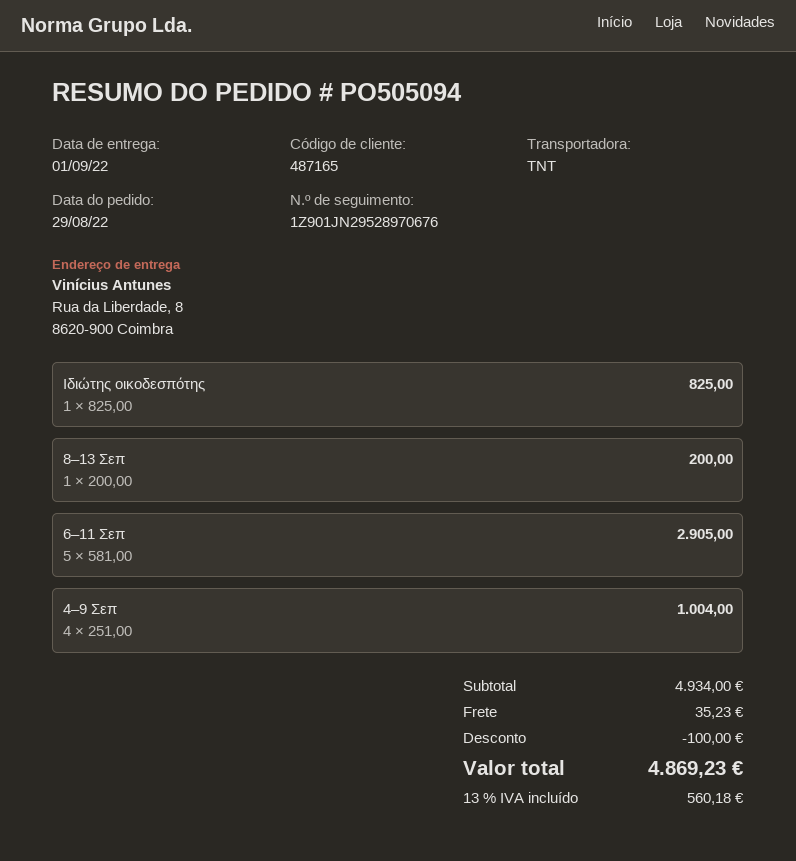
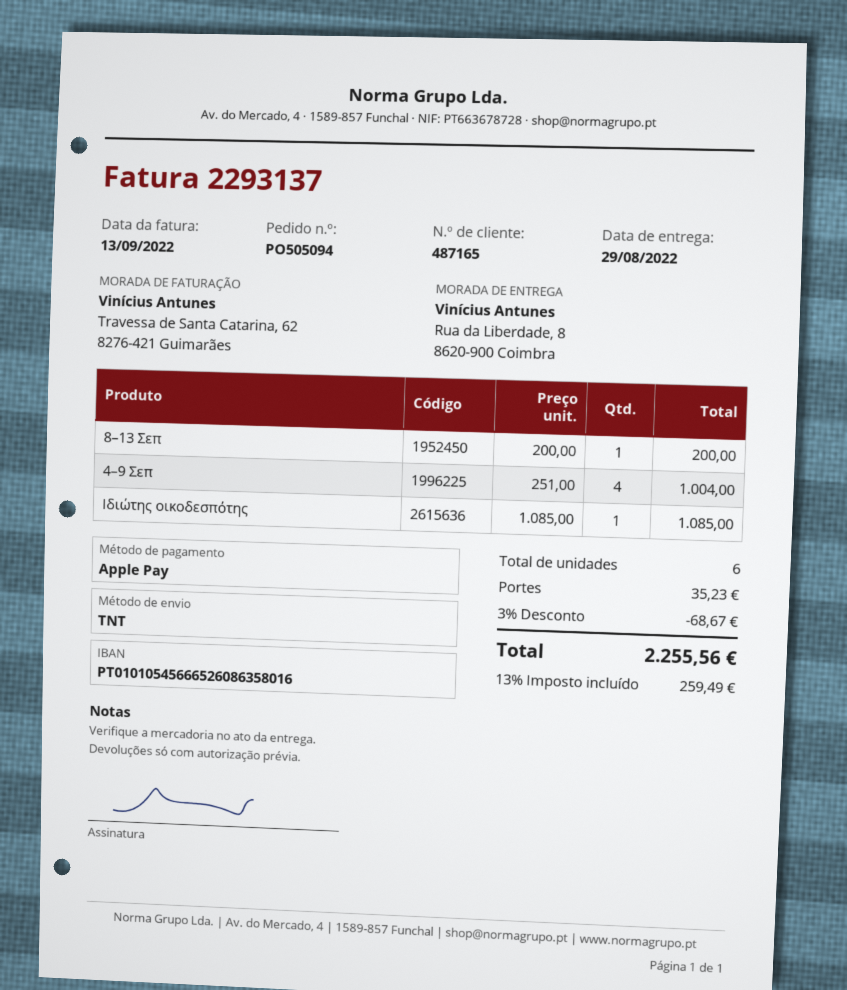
delivery date: 2022-09-01 -> 2022-08-29
Ιδιώτης οικοδεσπότης: 1 x 825.00 = 825.00 -> 1 x 1085.00 = 1085.00
6–11 Σεπ: 5 x 581.00 = 2905.00 -> none
discount: 100.00 -> 68.67
tax: 13% = 560.18 -> 13% = 259.49
total: 4869.23 -> 2255.56

